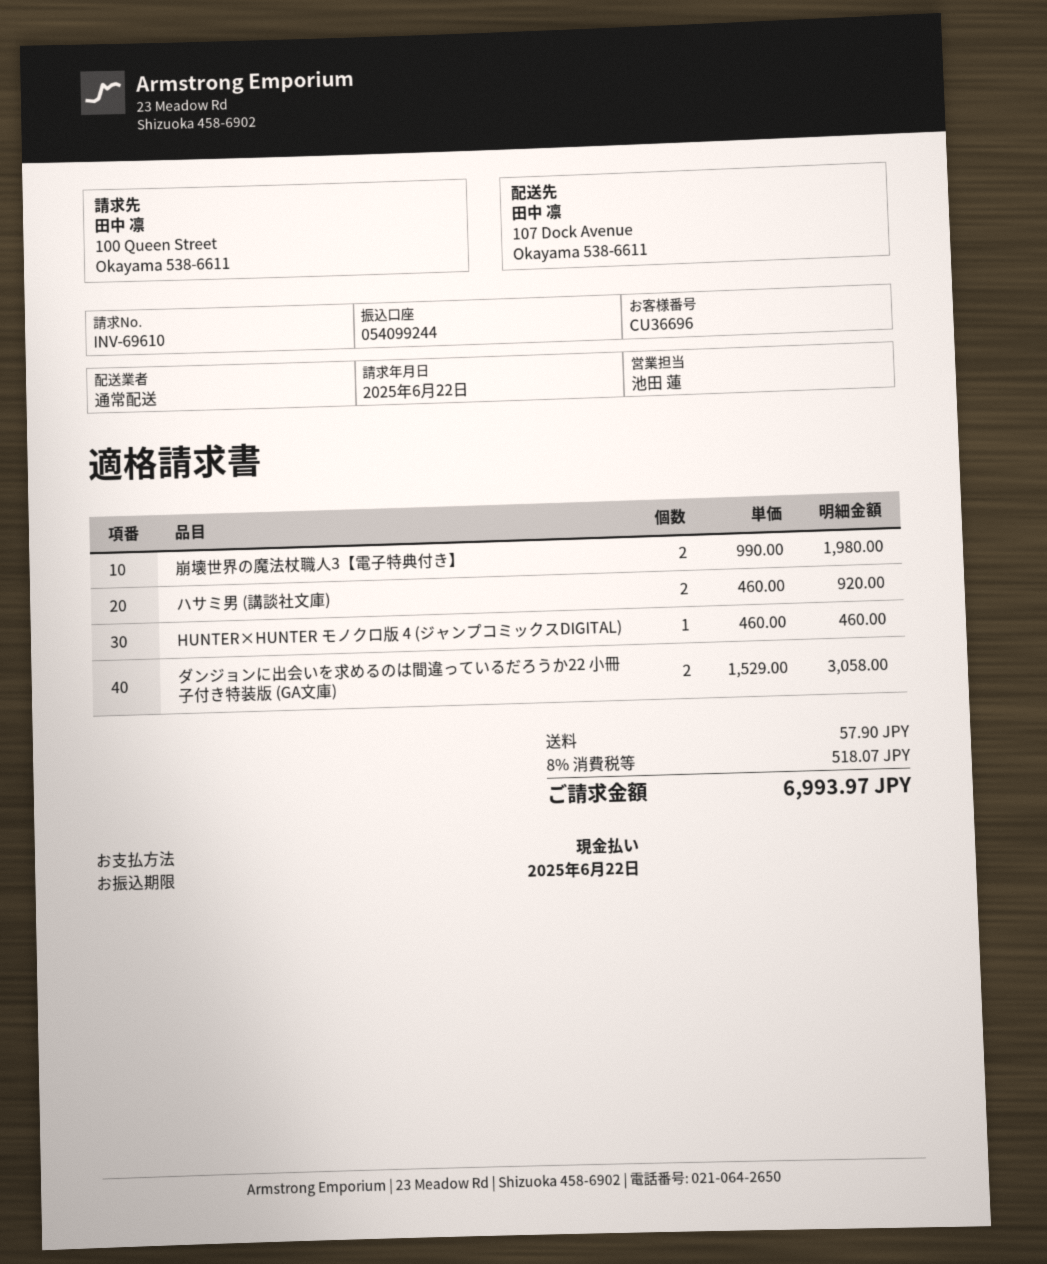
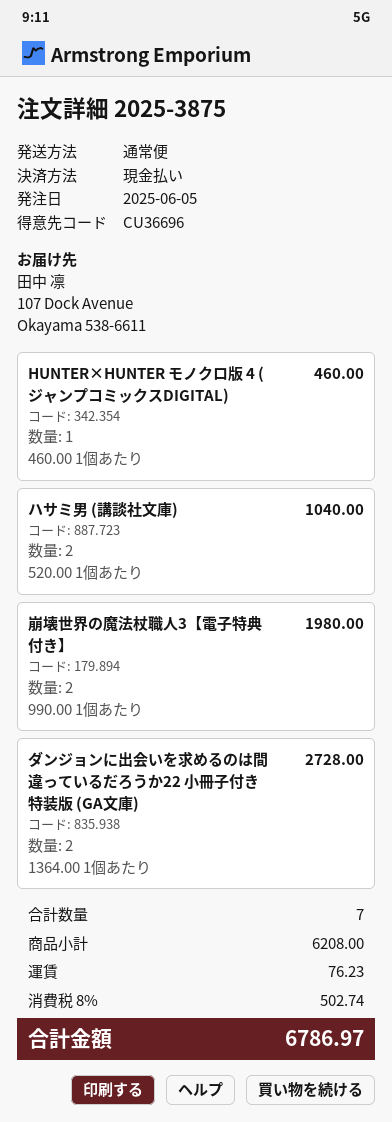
ハサミ男 (講談社文庫): 2 x 460.00 = 920.00 -> 2 x 520.00 = 1040.00
ダンジョンに出会いを求めるのは間違っているだろうか22 小冊子付き特装版 (GA文庫): 2 x 1529.00 = 3058.00 -> 2 x 1364.00 = 2728.00
shipping: 57.90 -> 76.23
tax: 8% = 518.07 -> 8% = 502.74
total: 6993.97 -> 6786.97

